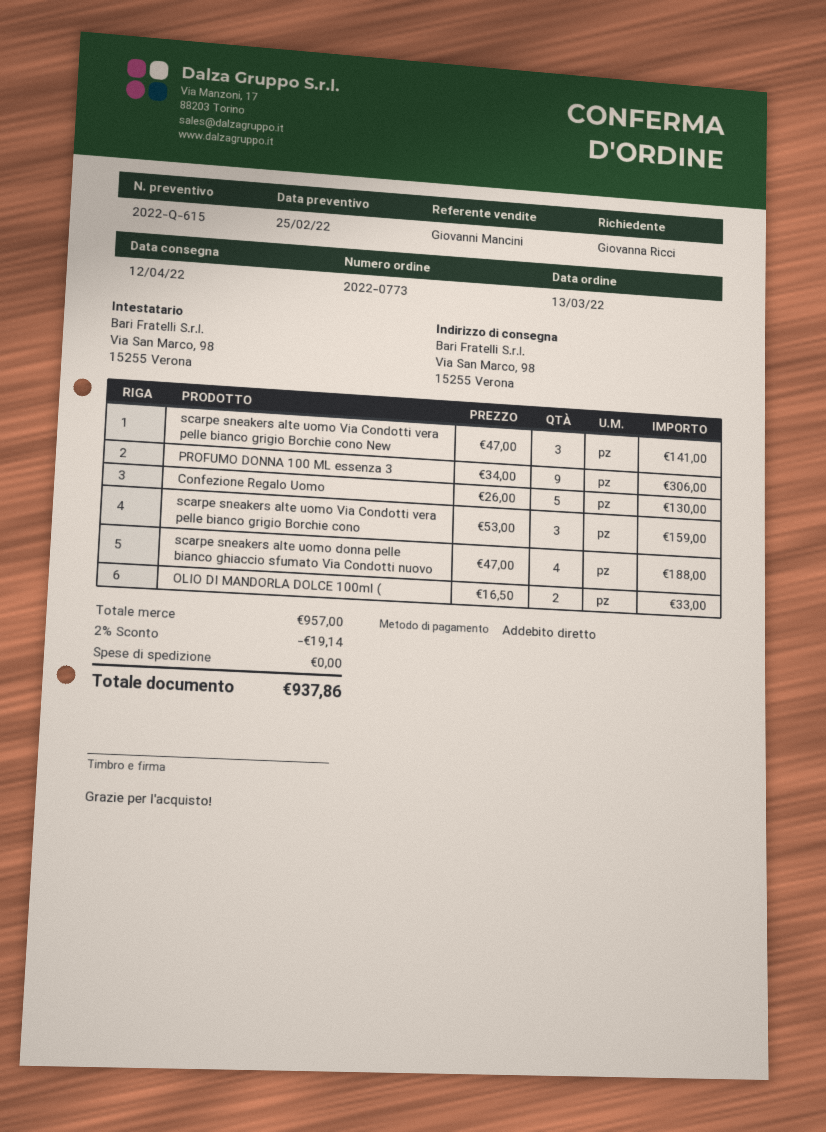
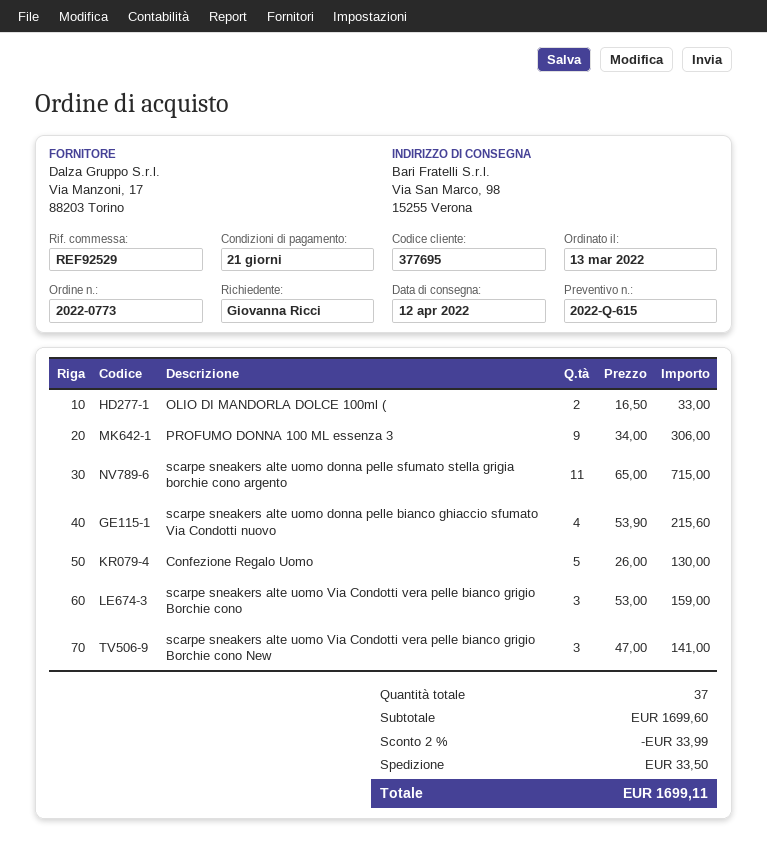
scarpe sneakers alte uomo donna pelle bianco ghiaccio sfumato Via Condotti nuovo: 4 x 47.00 = 188.00 -> 4 x 53.90 = 215.60
scarpe sneakers alte uomo donna pelle sfumato stella grigia borchie cono argento: none -> 11 x 65.00 = 715.00
subtotal: 957.00 -> 1699.60
discount: 2% = 19.14 -> 2% = 33.99
shipping: 0.00 -> 33.50
total: 937.86 -> 1699.11

